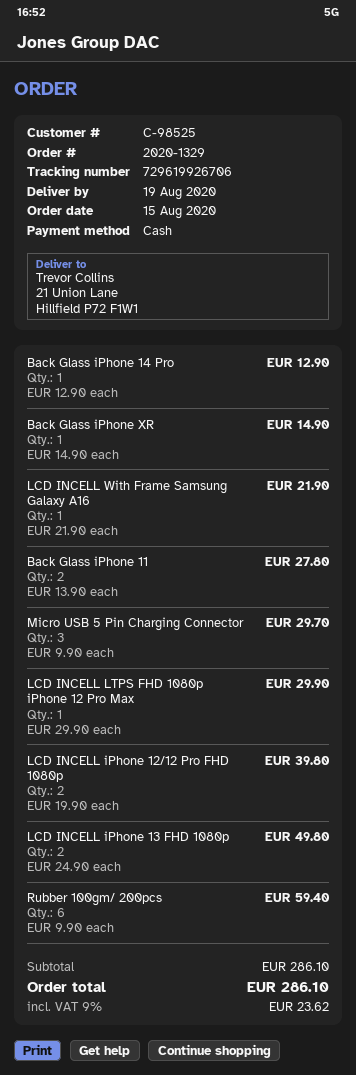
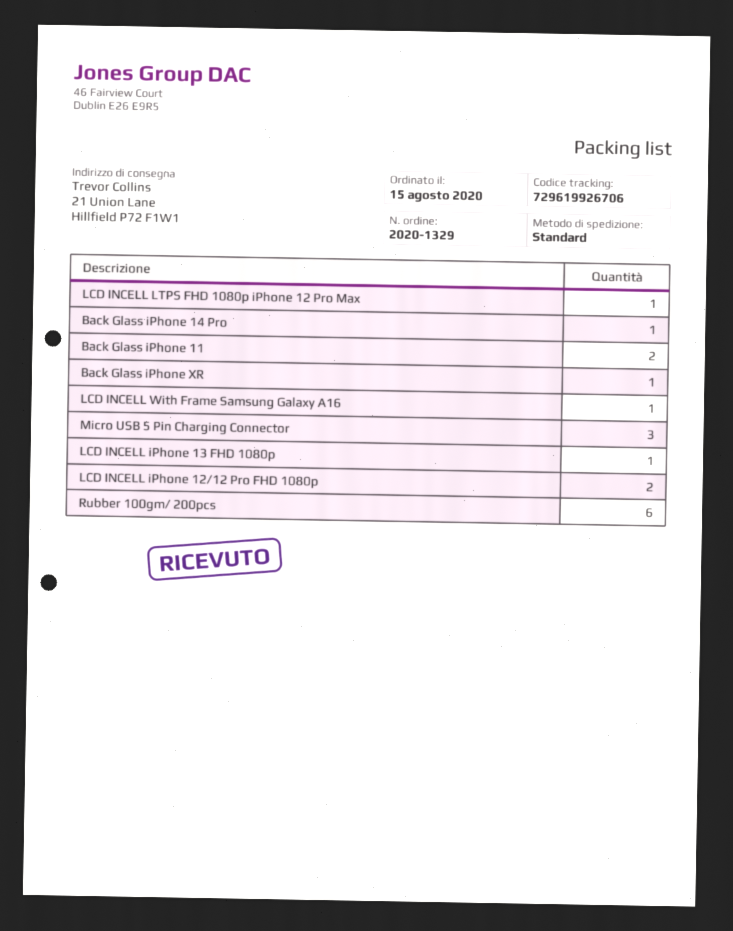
LCD INCELL iPhone 13 FHD 1080p: 2 -> 1

